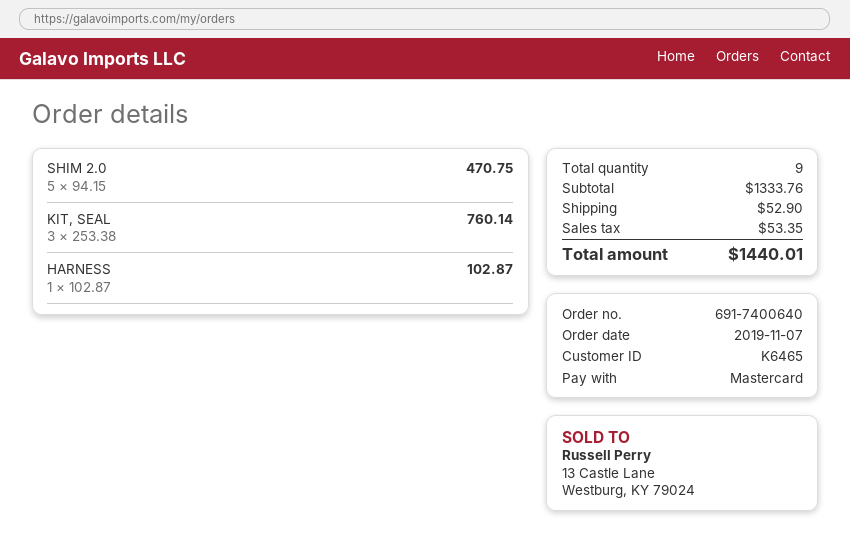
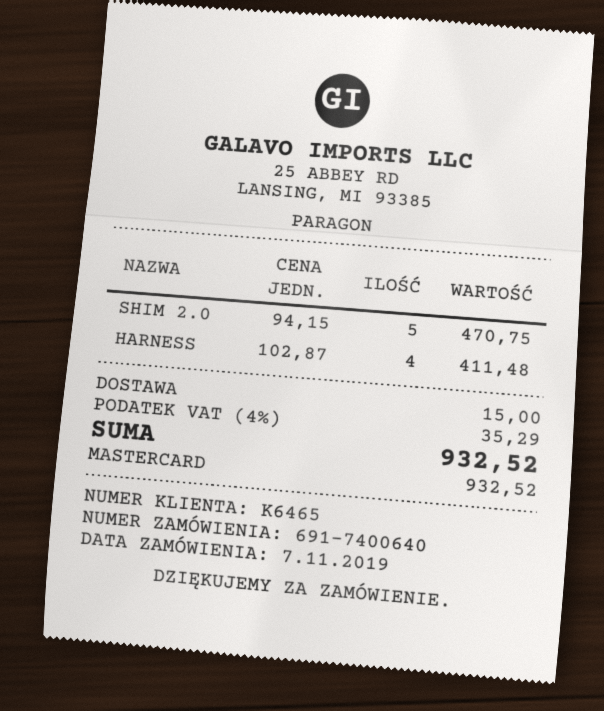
KIT, SEAL: 3 x 253.38 = 760.14 -> none
HARNESS: 1 x 102.87 = 102.87 -> 4 x 102.87 = 411.48
shipping: 52.90 -> 15.00
tax: 53.35 -> 35.29
total: 1440.01 -> 932.52

